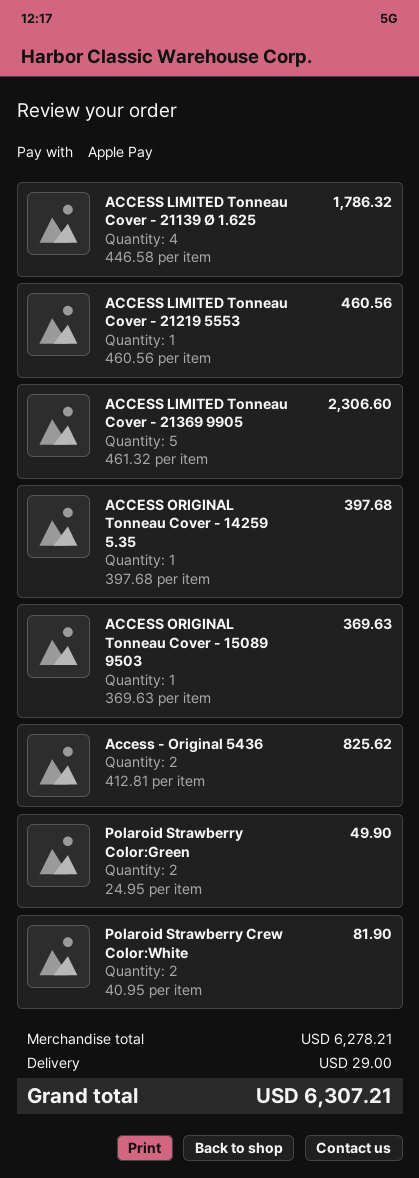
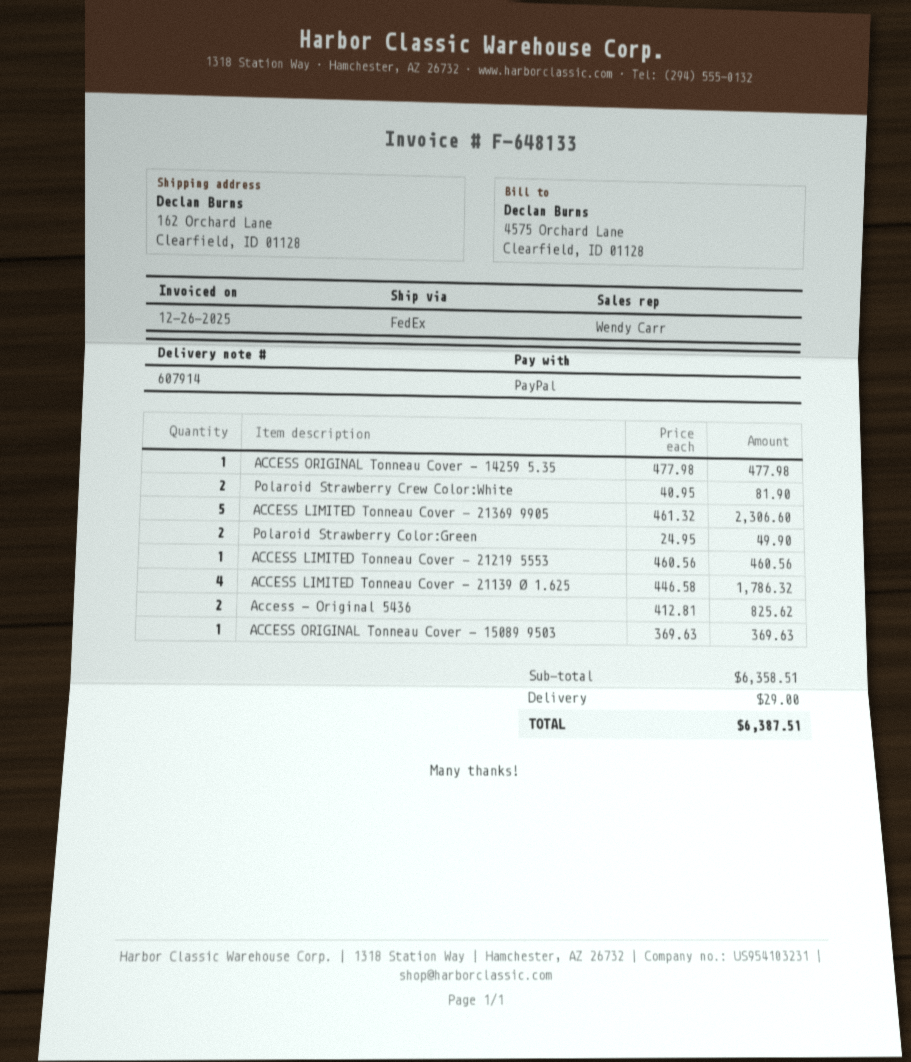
payment method: Apple Pay -> PayPal
ACCESS ORIGINAL Tonneau Cover - 14259 5.35: 1 x 397.68 = 397.68 -> 1 x 477.98 = 477.98
subtotal: 6278.21 -> 6358.51
total: 6307.21 -> 6387.51

